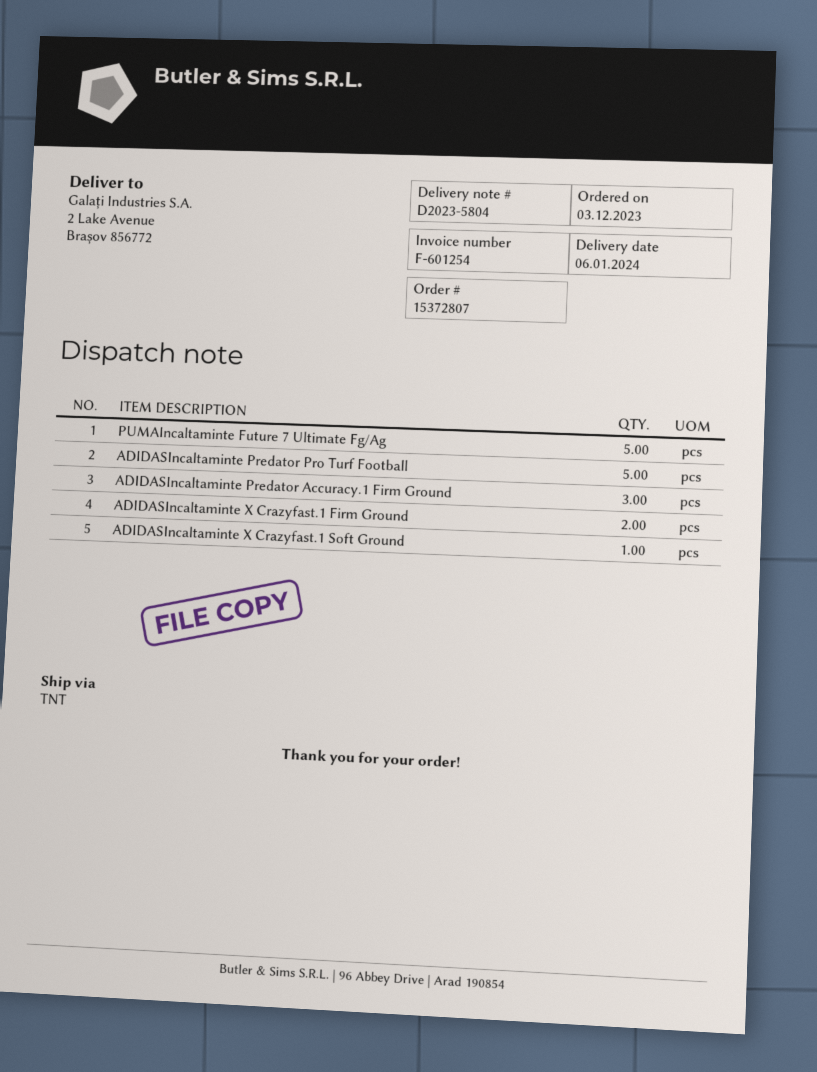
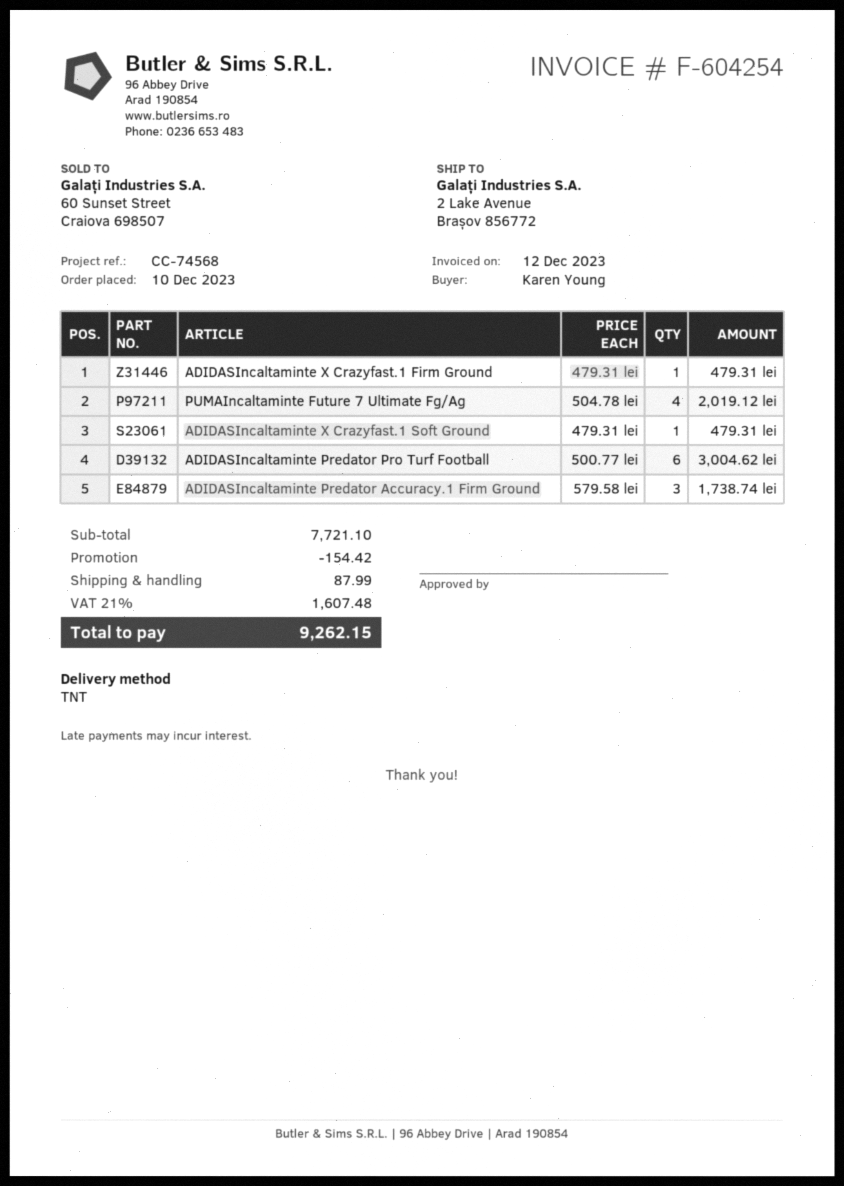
order date: 2023-12-03 -> 2023-12-10
invoice number: F-601254 -> F-604254
PUMAIncaltaminte Future 7 Ultimate Fg/Ag: 5 -> 4
ADIDASIncaltaminte Predator Pro Turf Football: 5 -> 6
ADIDASIncaltaminte X Crazyfast.1 Firm Ground: 2 -> 1

